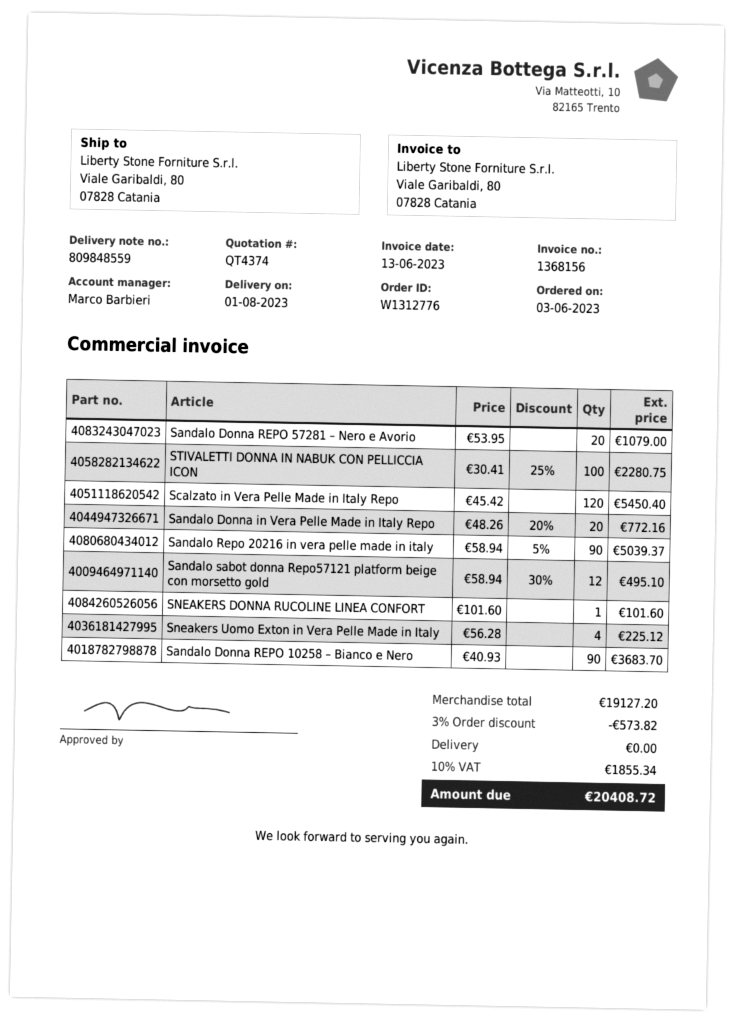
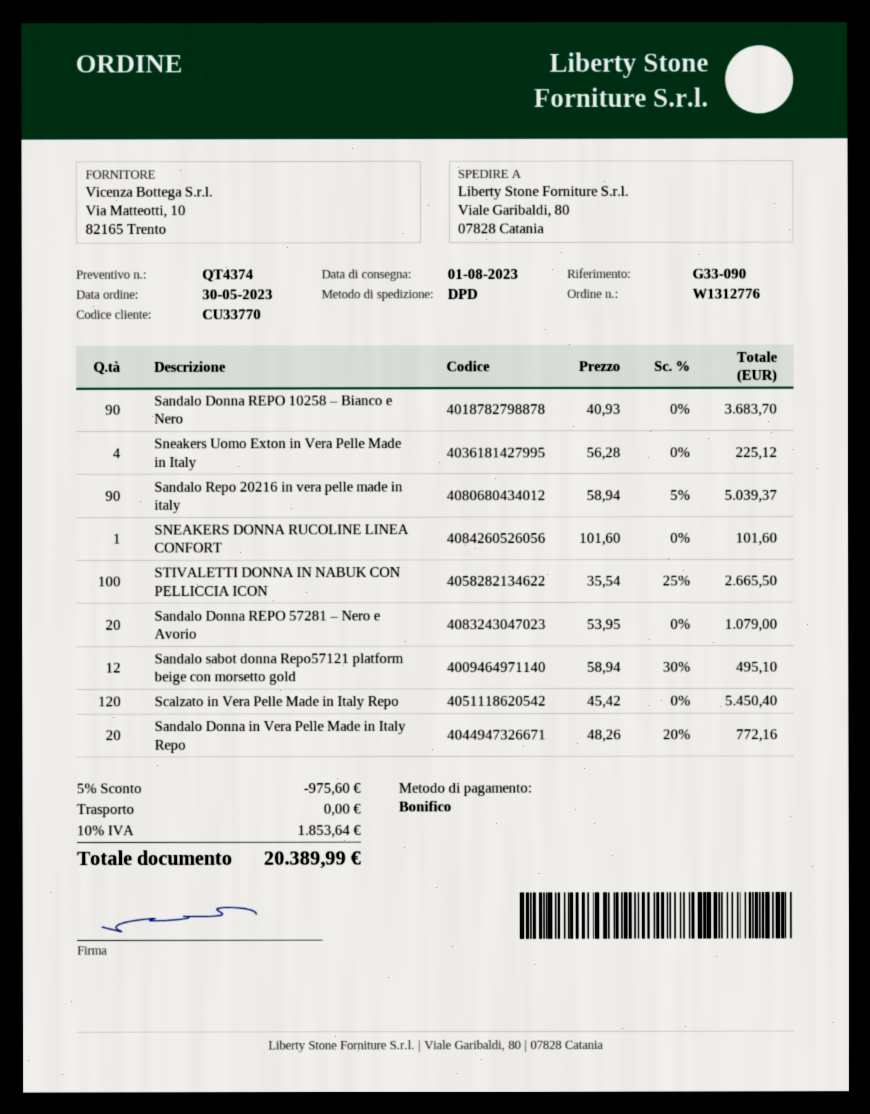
order date: 2023-06-03 -> 2023-05-30
STIVALETTI DONNA IN NABUK CON PELLICCIA ICON: 100 x 30.41 - 25% = 2280.75 -> 100 x 35.54 - 25% = 2665.50
discount: 3% = 573.82 -> 5% = 975.60
tax: 10% = 1855.34 -> 10% = 1853.64
total: 20408.72 -> 20389.99

